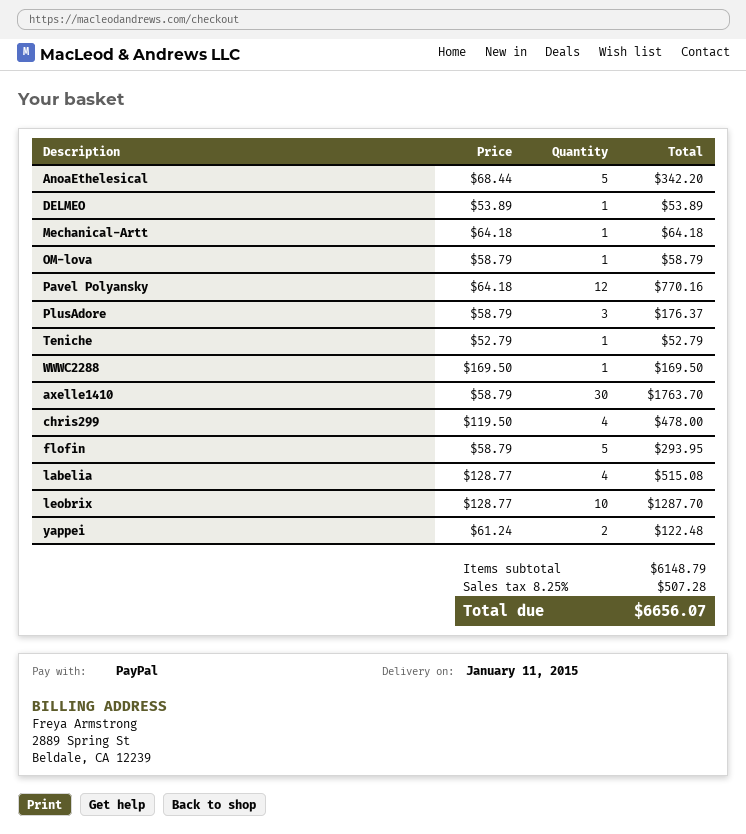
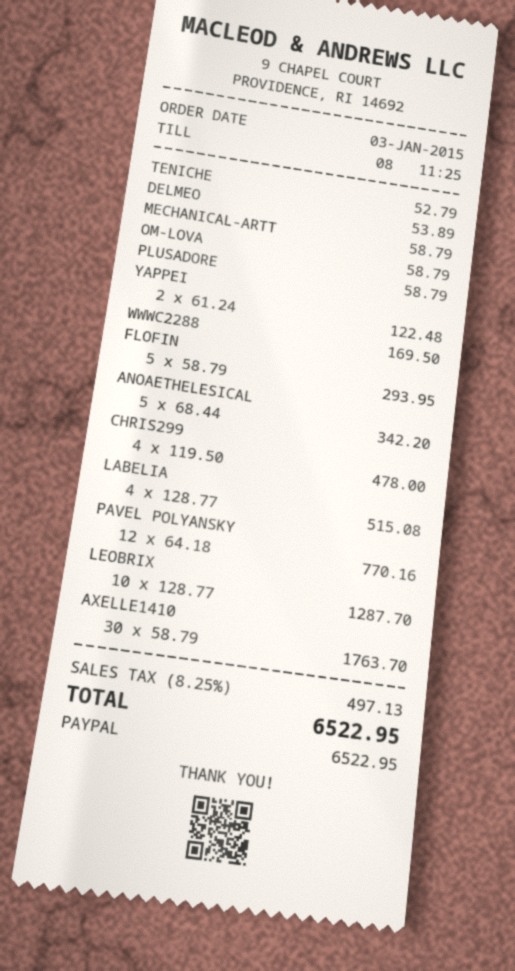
Mechanical-Artt: 1 x 64.18 = 64.18 -> 1 x 58.79 = 58.79
PlusAdore: 3 x 58.79 = 176.37 -> 1 x 58.79 = 58.79
tax: 8.25% = 507.28 -> 8.25% = 497.13
total: 6656.07 -> 6522.95

